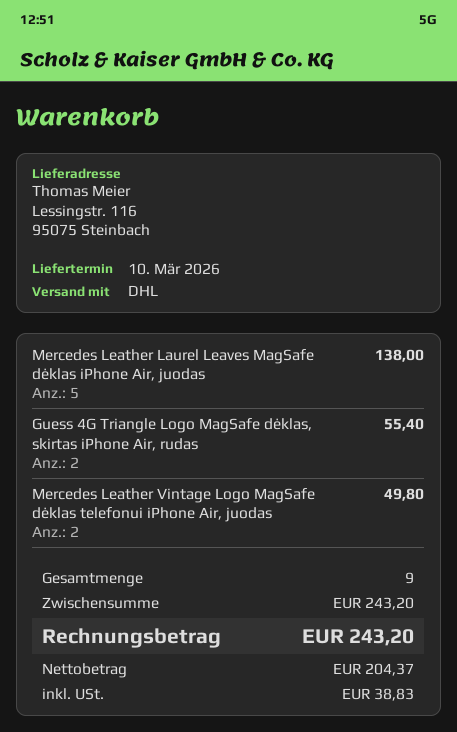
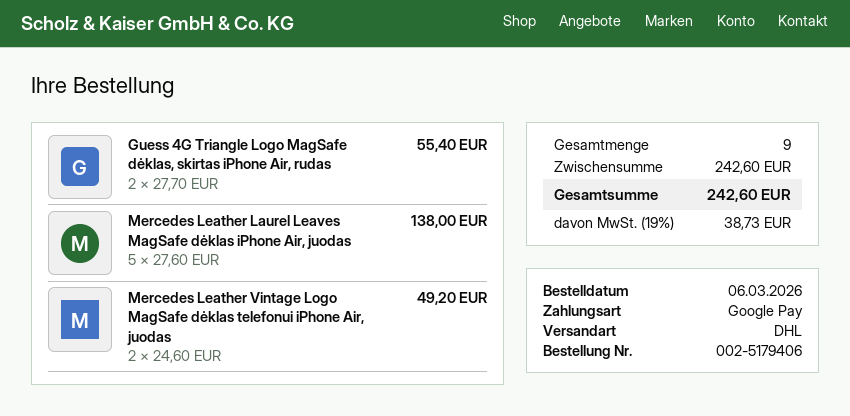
Mercedes Leather Vintage Logo MagSafe dėklas telefonui iPhone Air, juodas: 2 for 49.80 -> 2 for 49.20
subtotal: 243.20 -> 242.60
tax: 38.83 -> 38.73
total: 243.20 -> 242.60

